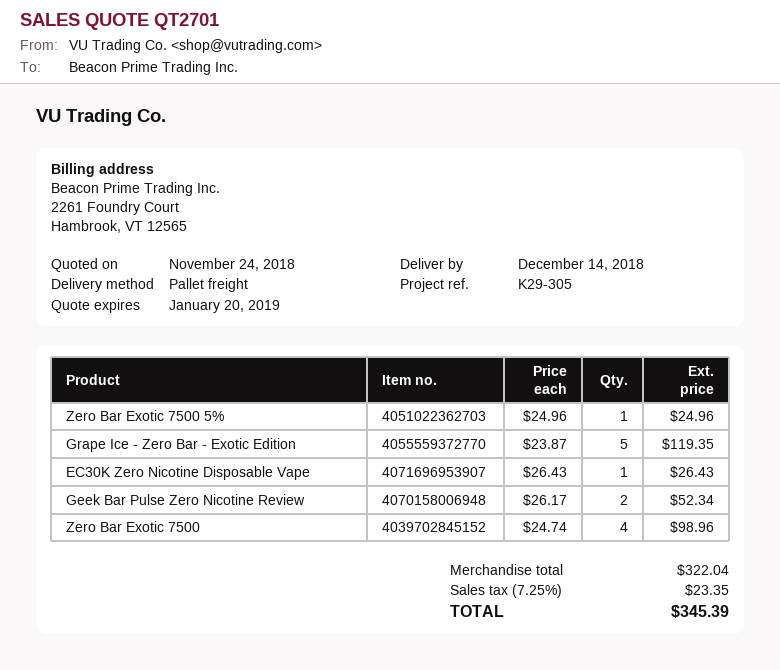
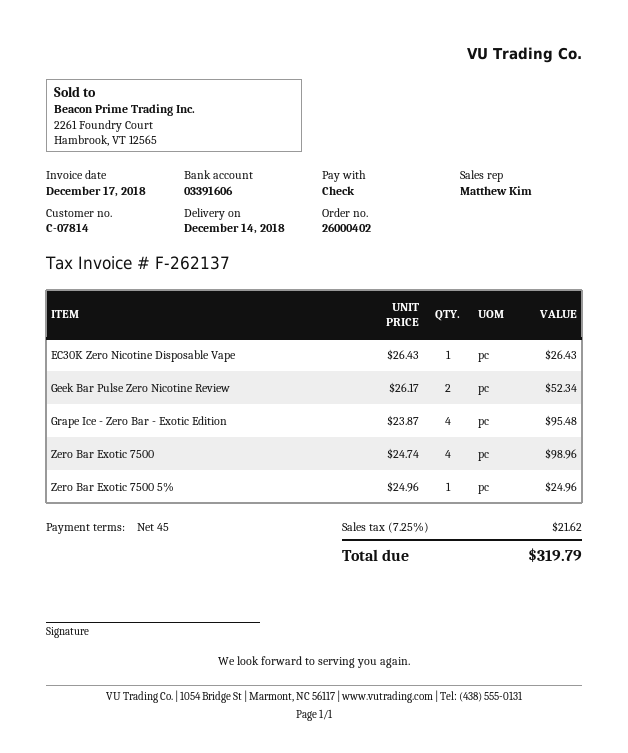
Grape Ice - Zero Bar - Exotic Edition: 5 x 23.87 = 119.35 -> 4 x 23.87 = 95.48
tax: 7.25% = 23.35 -> 7.25% = 21.62
total: 345.39 -> 319.79

